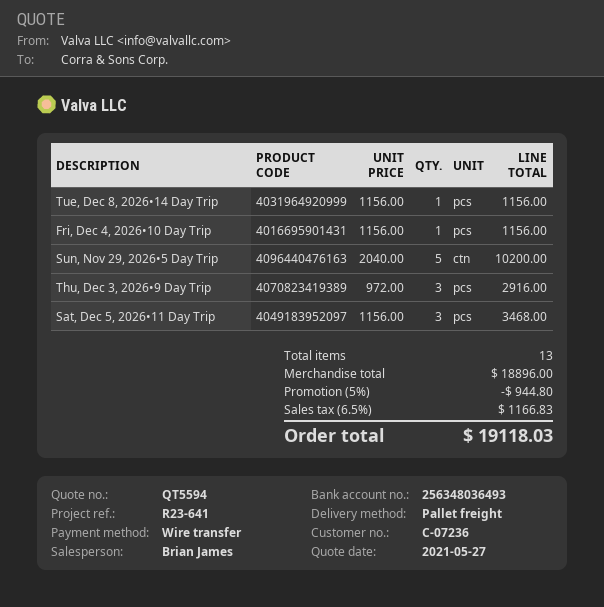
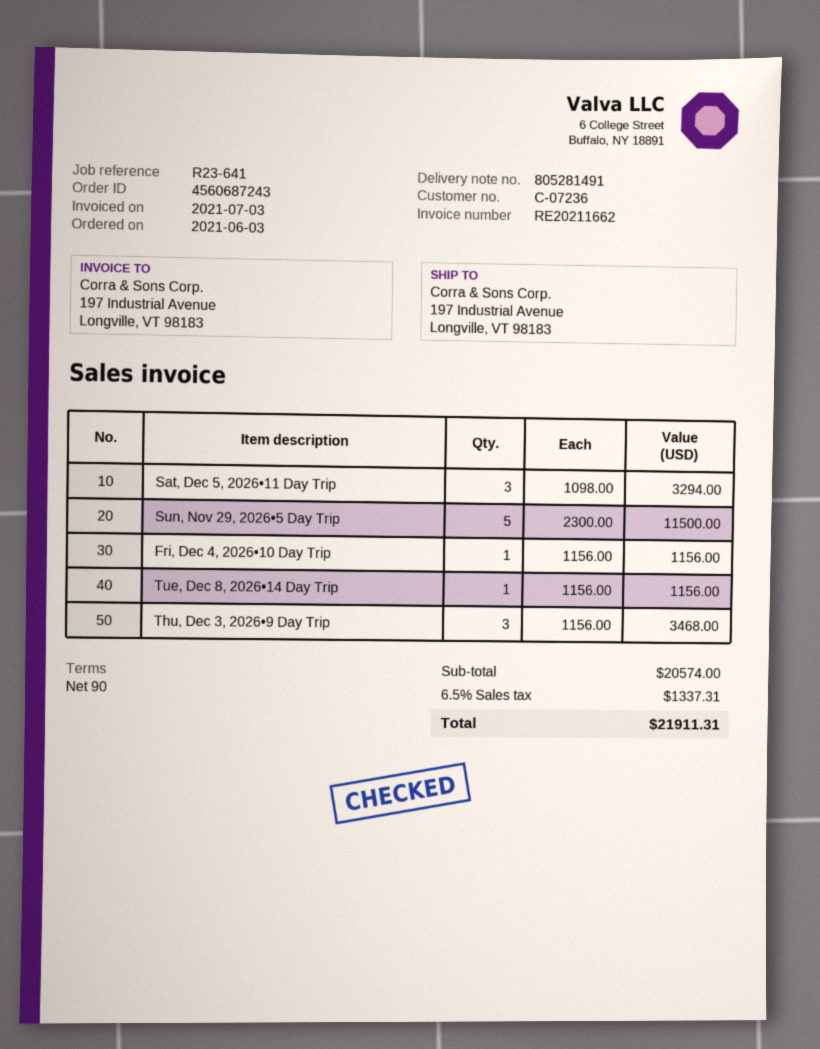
Sun, Nov 29, 2026•5 Day Trip: 5 x 2040.00 = 10200.00 -> 5 x 2300.00 = 11500.00
Thu, Dec 3, 2026•9 Day Trip: 3 x 972.00 = 2916.00 -> 3 x 1156.00 = 3468.00
Sat, Dec 5, 2026•11 Day Trip: 3 x 1156.00 = 3468.00 -> 3 x 1098.00 = 3294.00
subtotal: 18896.00 -> 20574.00
discount: 5% = 944.80 -> none
tax: 6.5% = 1166.83 -> 6.5% = 1337.31
total: 19118.03 -> 21911.31

